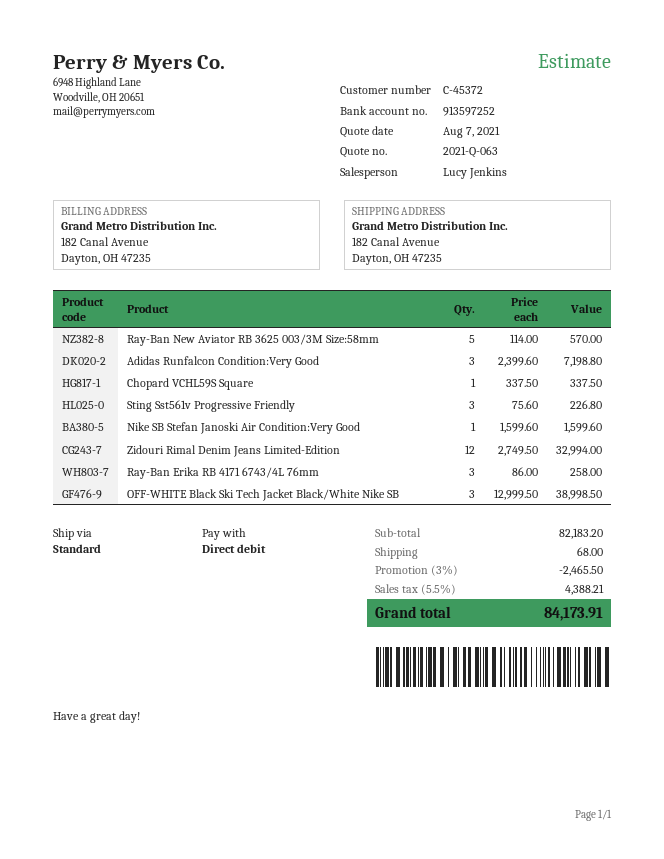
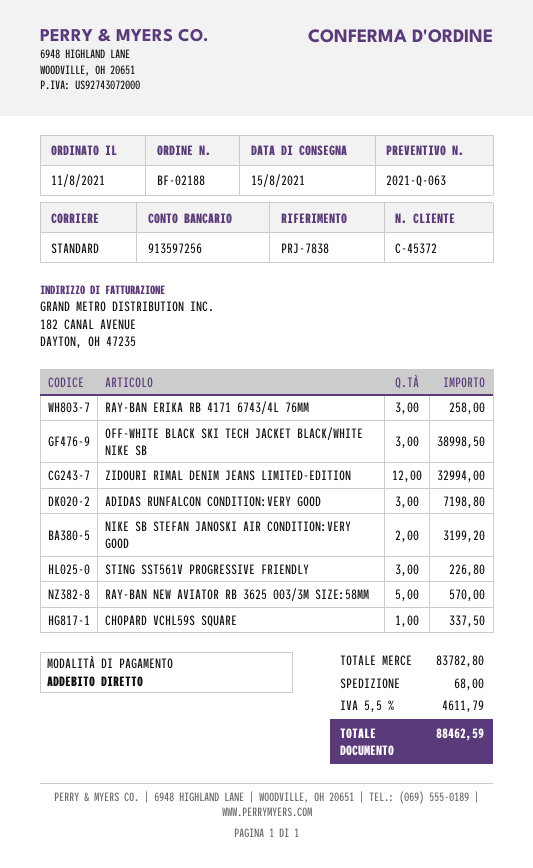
bank account: 913597252 -> 913597256
Nike SB Stefan Janoski Air Condition:Very Good: 1 for 1599.60 -> 2 for 3199.20
subtotal: 82183.20 -> 83782.80
discount: 3% = 2465.50 -> none
tax: 5.5% = 4388.21 -> 5.5% = 4611.79
total: 84173.91 -> 88462.59

